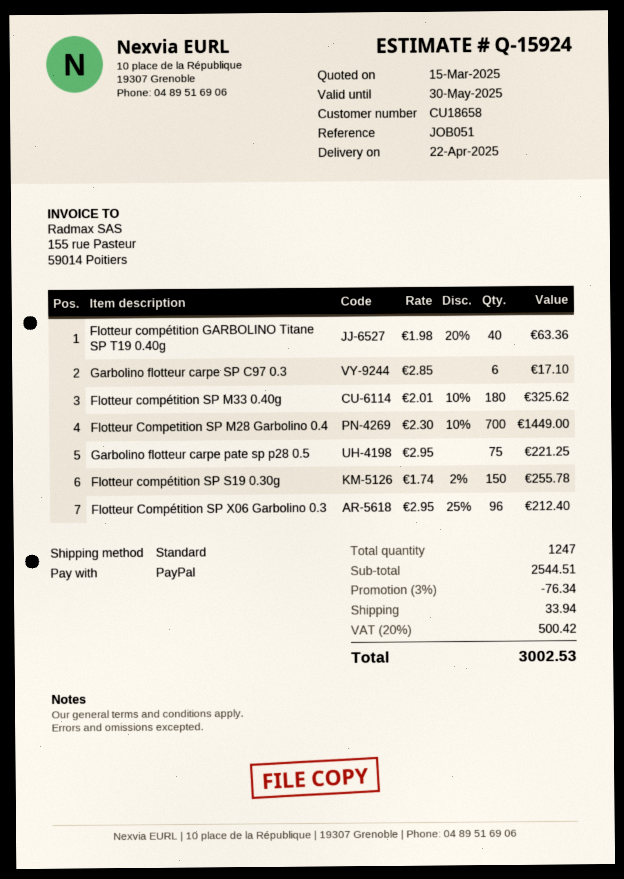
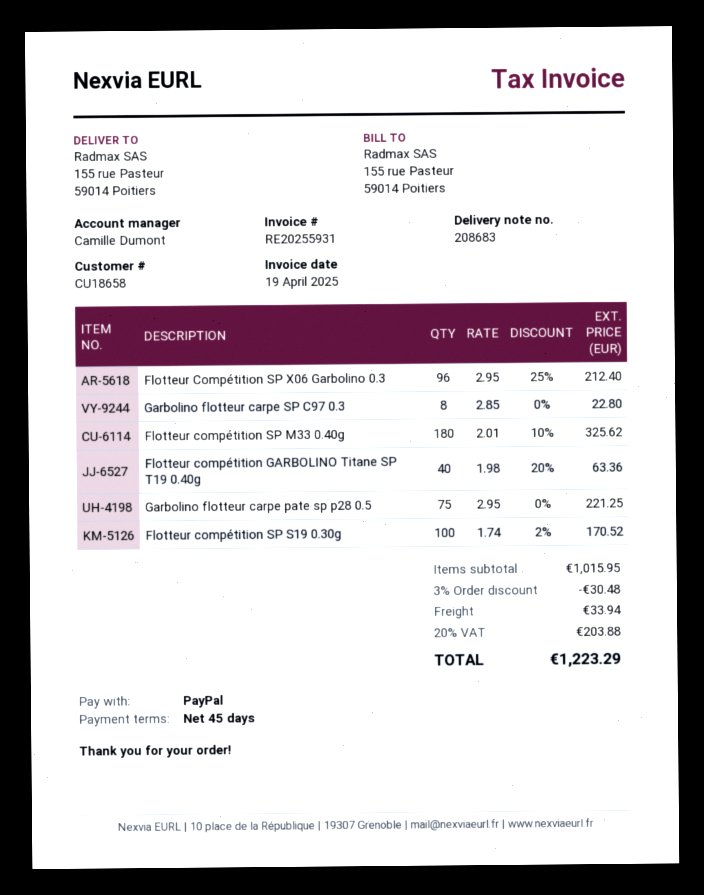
Garbolino flotteur carpe SP C97 0.3: 6 x 2.85 = 17.10 -> 8 x 2.85 = 22.80
Flotteur Competition SP M28 Garbolino 0.4: 700 x 2.30 - 10% = 1449.00 -> none
Flotteur compétition SP S19 0.30g: 150 x 1.74 - 2% = 255.78 -> 100 x 1.74 - 2% = 170.52
subtotal: 2544.51 -> 1015.95
discount: 3% = 76.34 -> 3% = 30.48
tax: 20% = 500.42 -> 20% = 203.88
total: 3002.53 -> 1223.29

